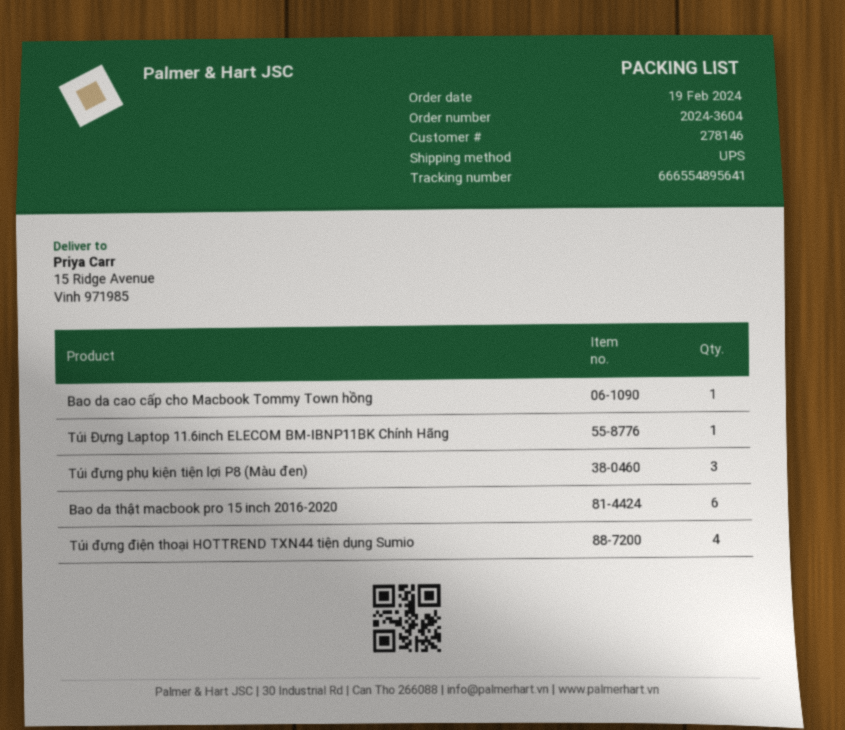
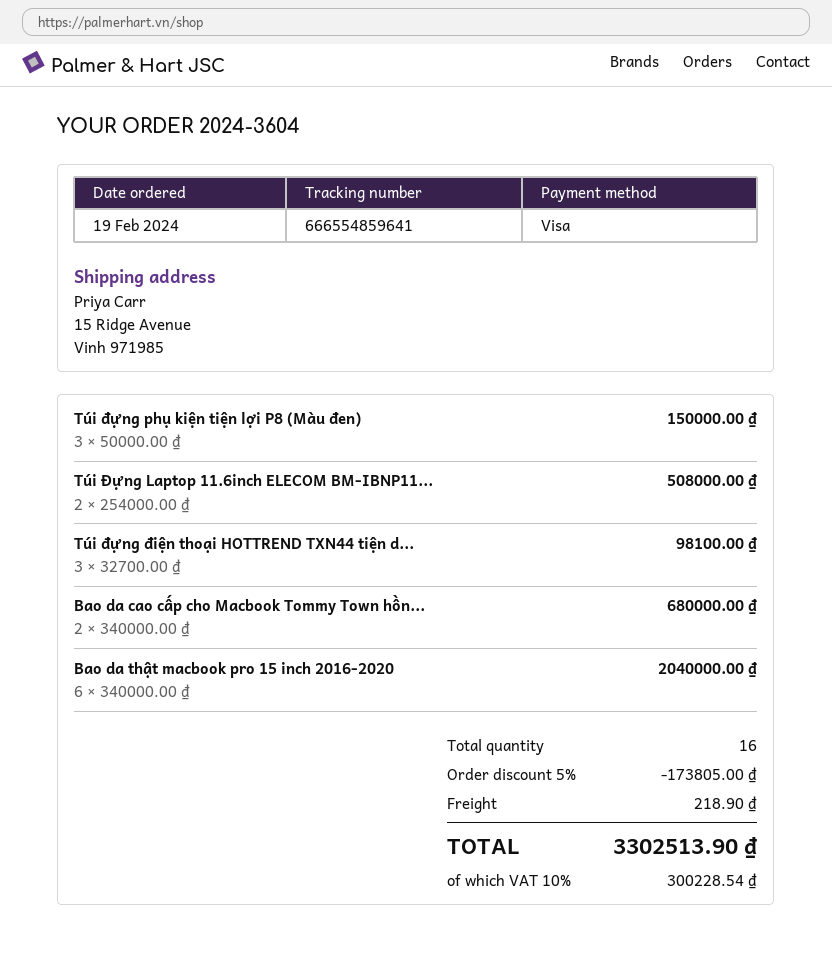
tracking number: 666554895641 -> 666554859641
Bao da cao cấp cho Macbook Tommy Town hồng: 1 -> 2
Túi Đựng Laptop 11.6inch ELECOM BM-IBNP11BK Chính Hãng: 1 -> 2
Túi đựng điện thoại HOTTREND TXN44 tiện dụng Sumio: 4 -> 3

